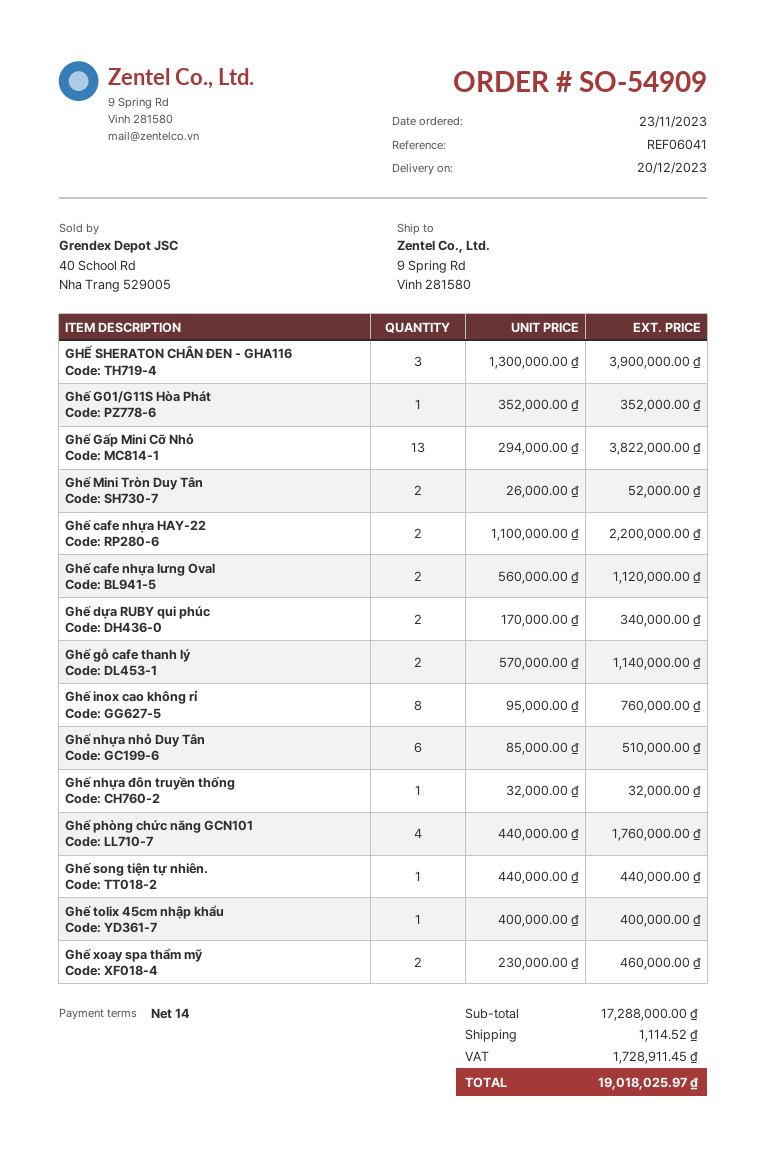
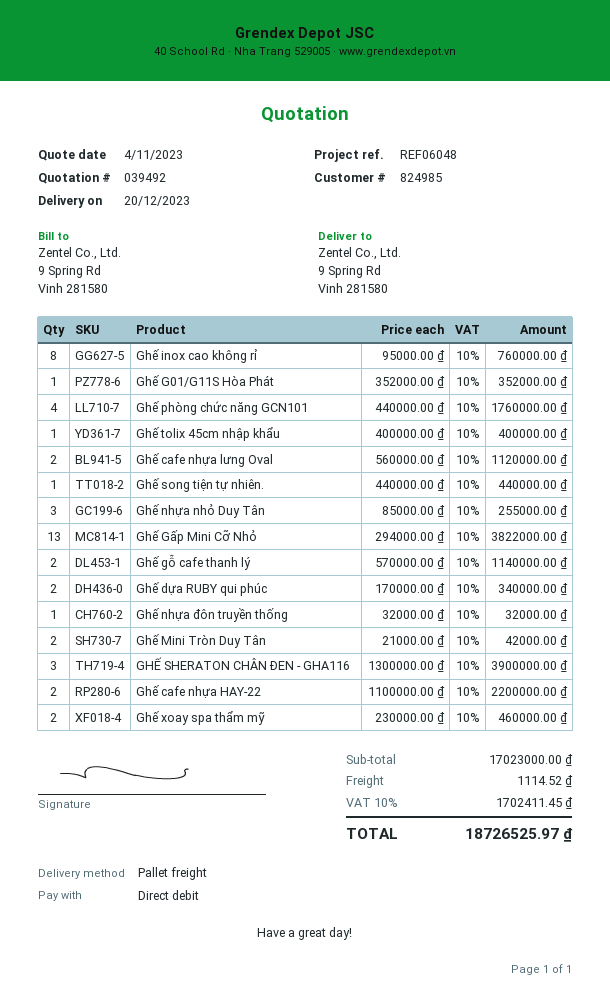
reference: REF06041 -> REF06048
Ghế Mini Tròn Duy Tân: 2 x 26000.00 = 52000.00 -> 2 x 21000.00 = 42000.00
Ghế nhựa nhỏ Duy Tân: 6 x 85000.00 = 510000.00 -> 3 x 85000.00 = 255000.00
subtotal: 17288000.00 -> 17023000.00
tax: 1728911.45 -> 1702411.45
total: 19018025.97 -> 18726525.97

